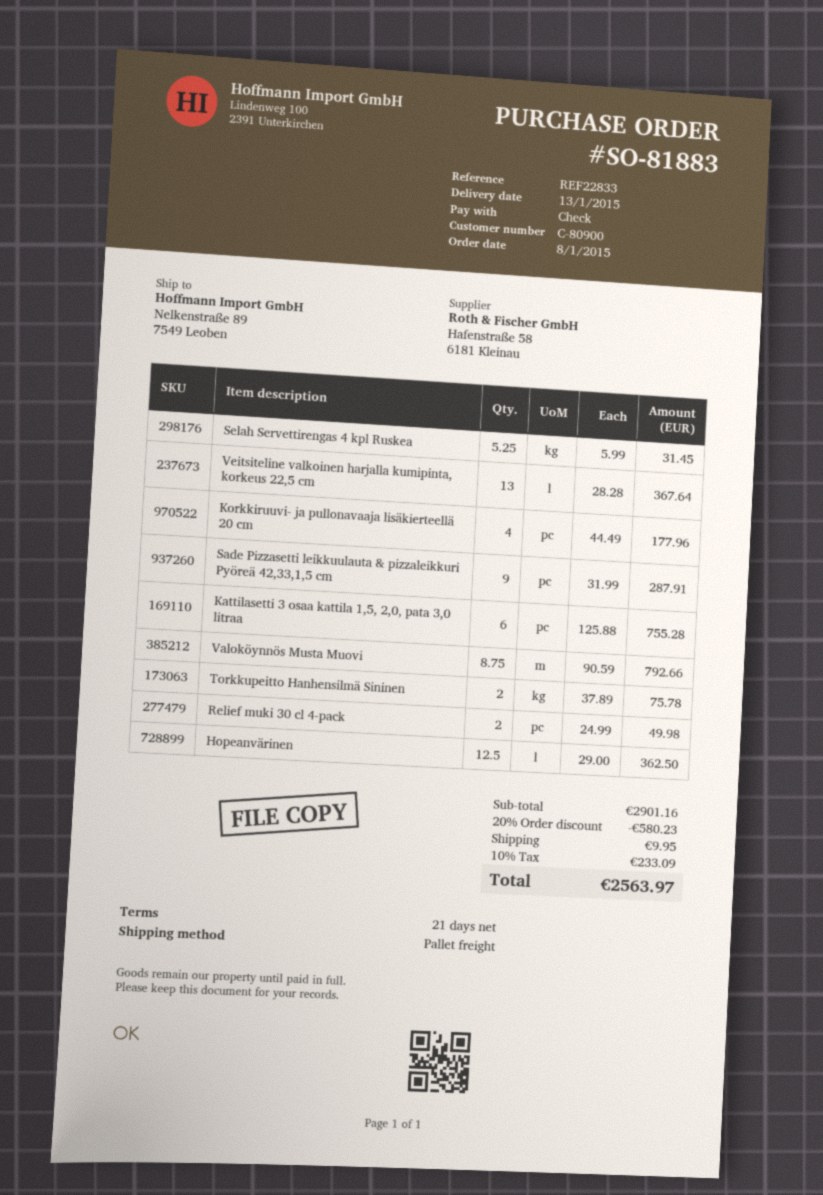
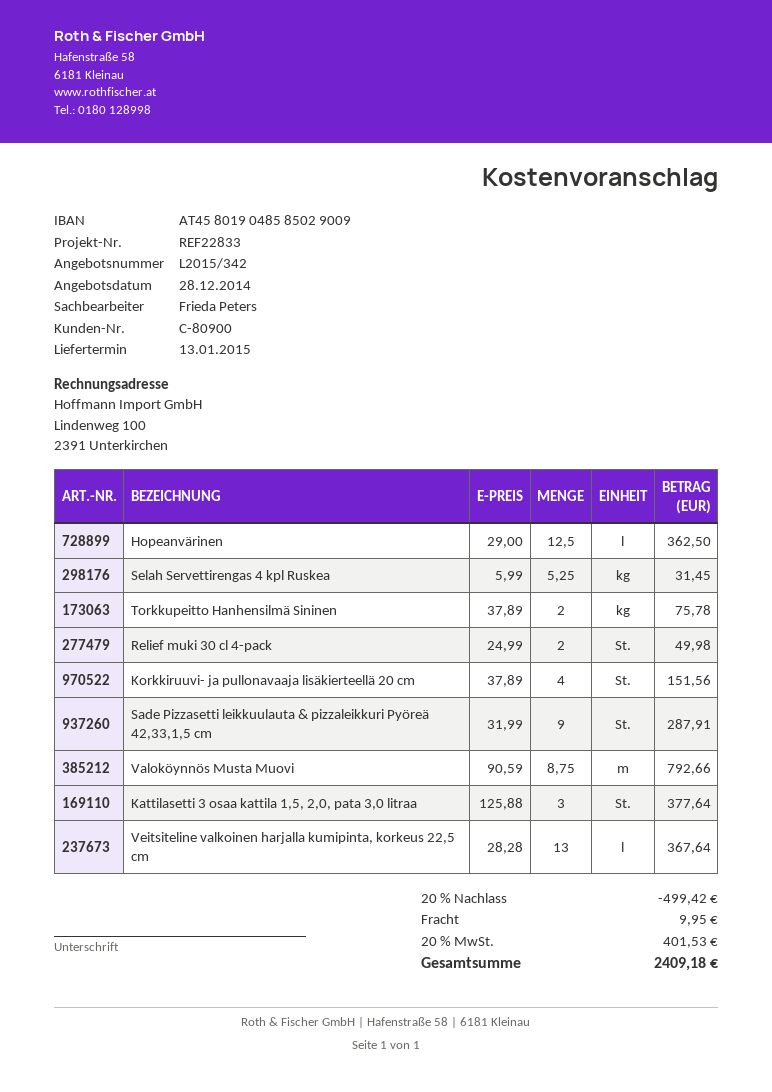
Korkkiruuvi- ja pullonavaaja lisäkierteellä 20 cm: 4 x 44.49 = 177.96 -> 4 x 37.89 = 151.56
Kattilasetti 3 osaa kattila 1,5, 2,0, pata 3,0 litraa: 6 x 125.88 = 755.28 -> 3 x 125.88 = 377.64
discount: 20% = 580.23 -> 20% = 499.42
tax: 10% = 233.09 -> 20% = 401.53
total: 2563.97 -> 2409.18

